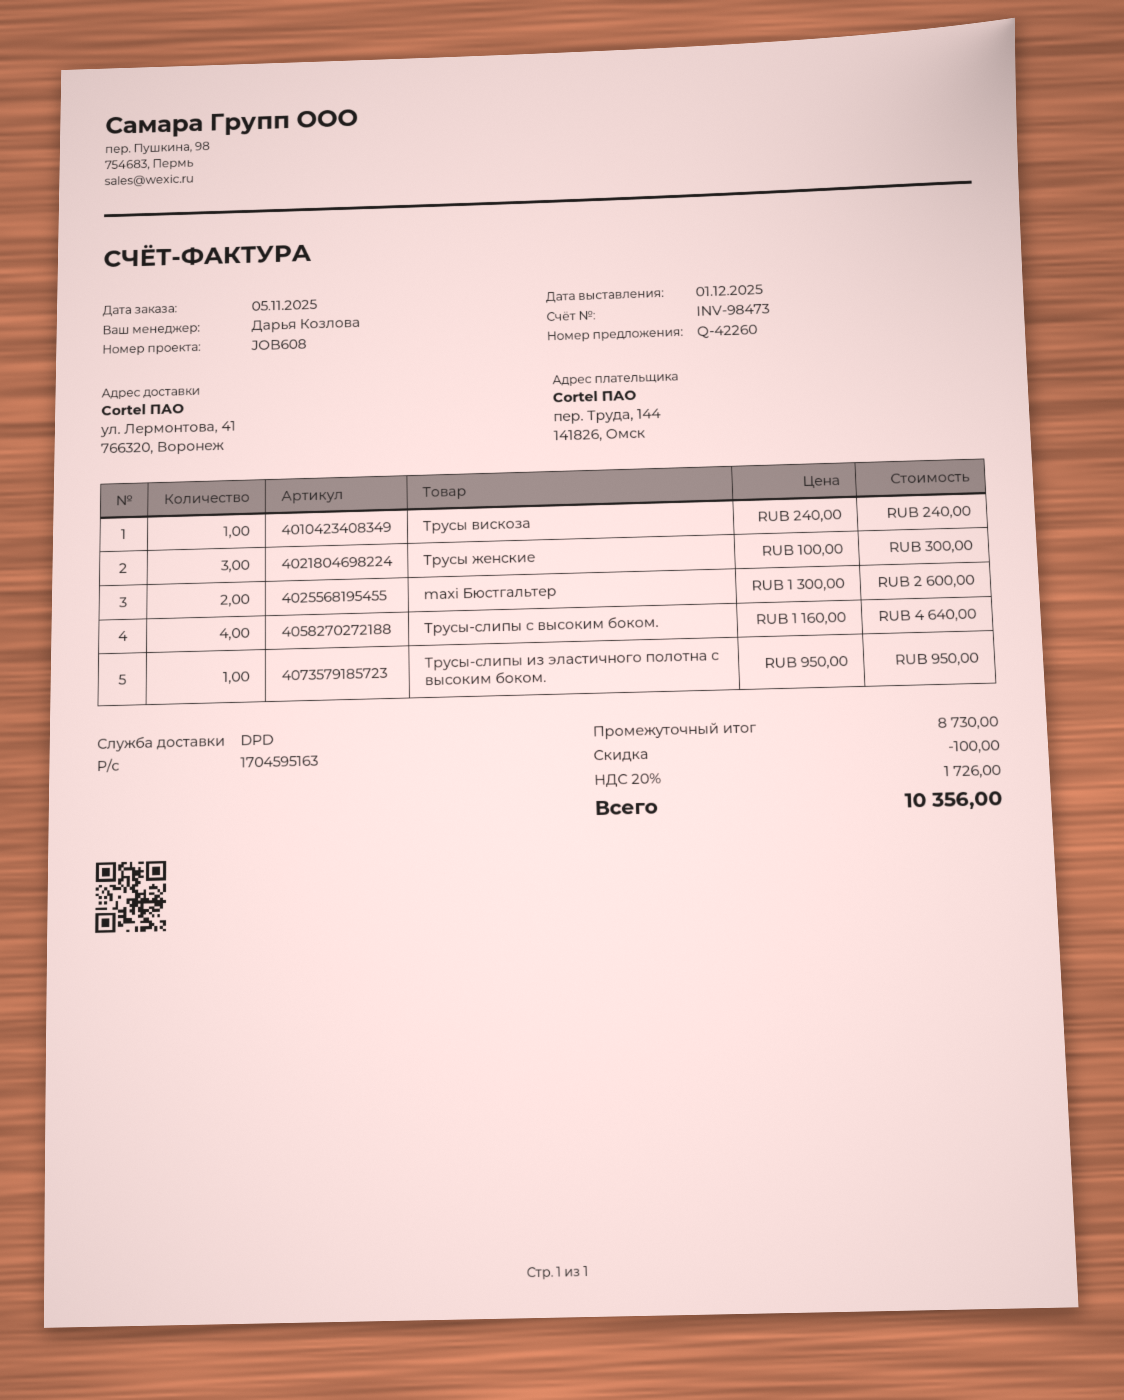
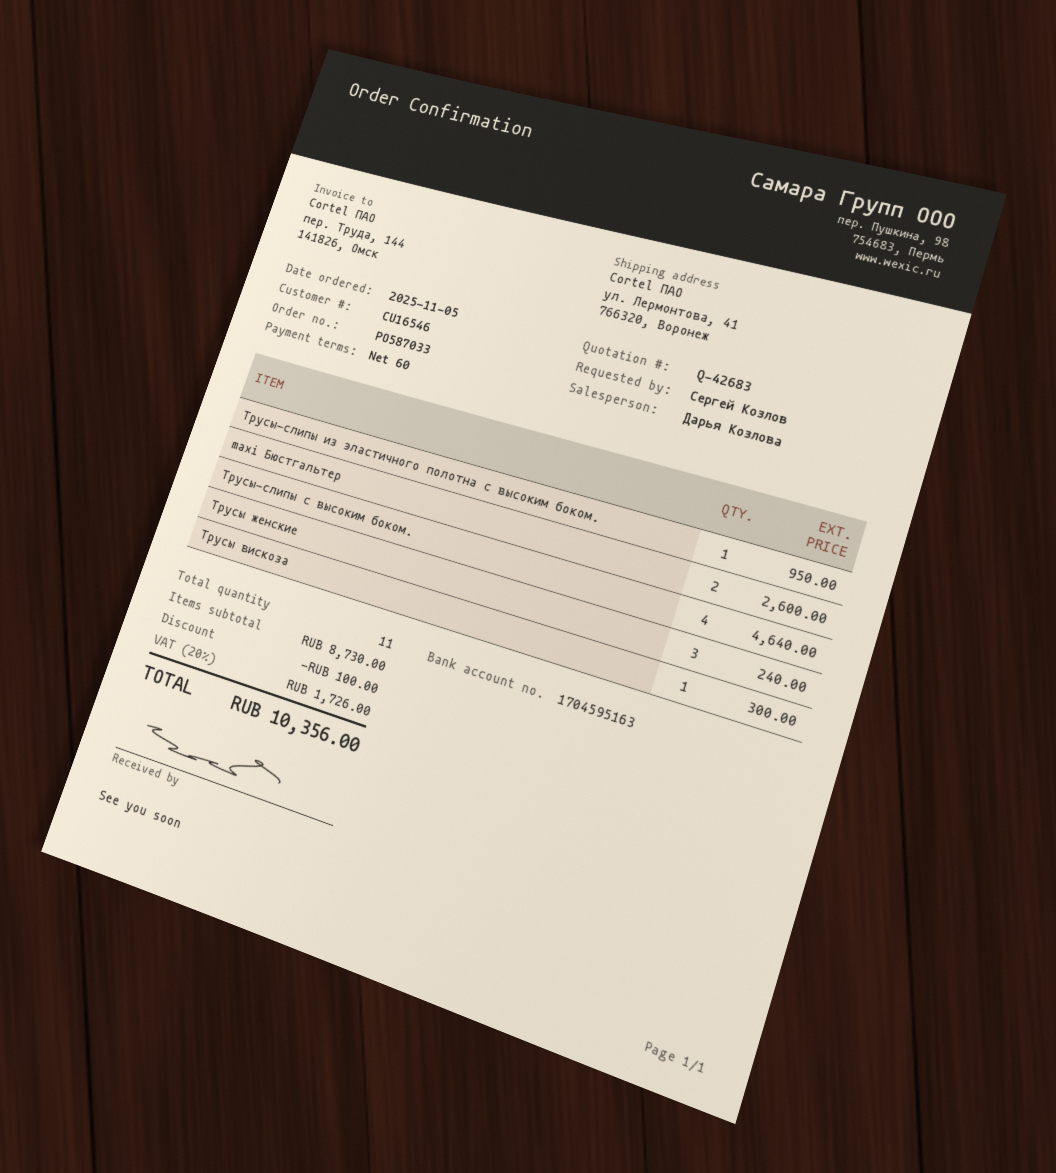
quote number: Q-42260 -> Q-42683
Трусы вискоза: 1 for 240.00 -> 1 for 300.00
Трусы женские: 3 for 300.00 -> 3 for 240.00

